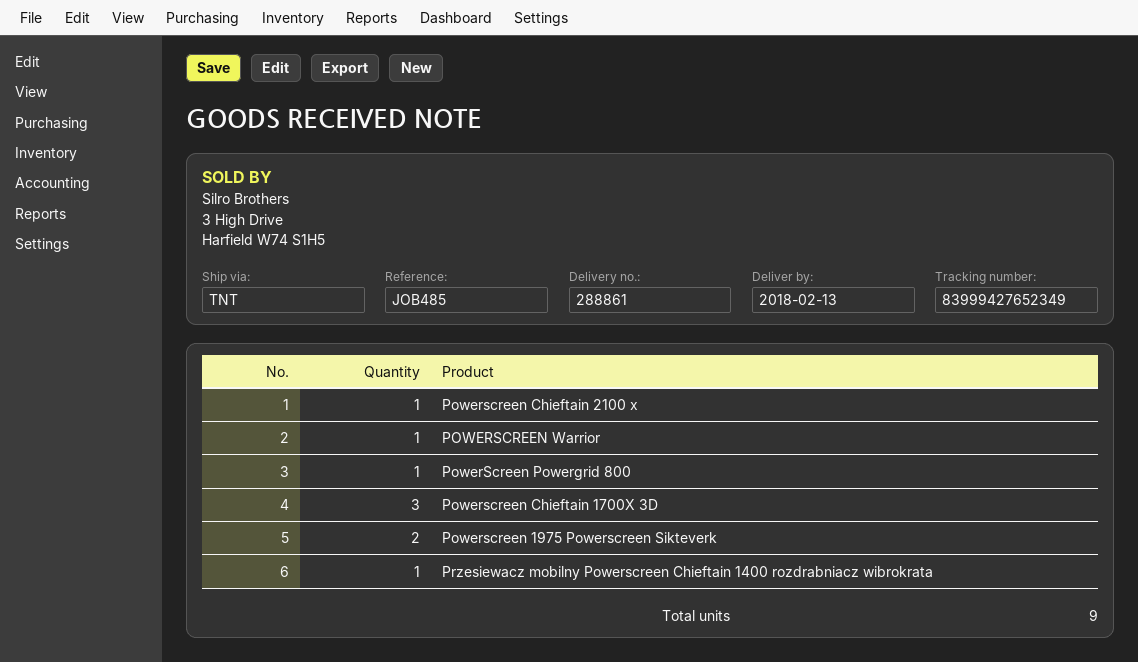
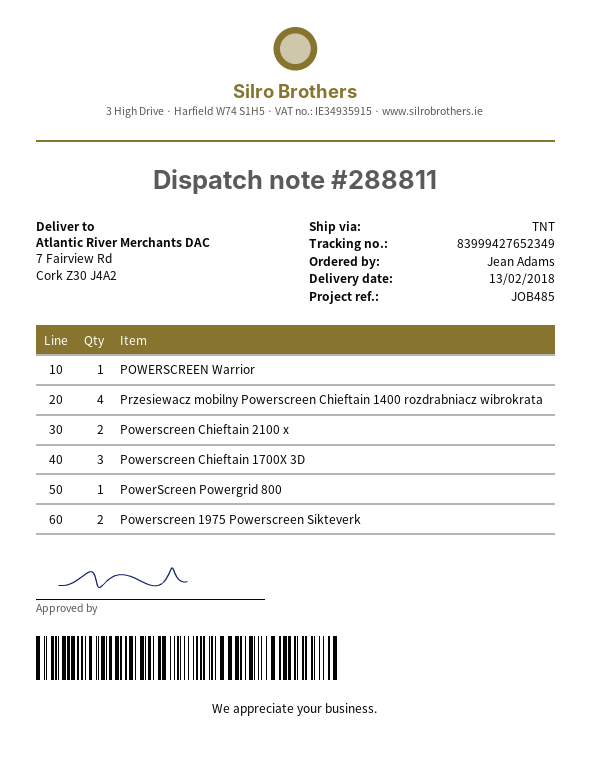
delivery note number: 288861 -> 288811
Powerscreen Chieftain 2100 x: 1 -> 2
Przesiewacz mobilny Powerscreen Chieftain 1400 rozdrabniacz wibrokrata: 1 -> 4

